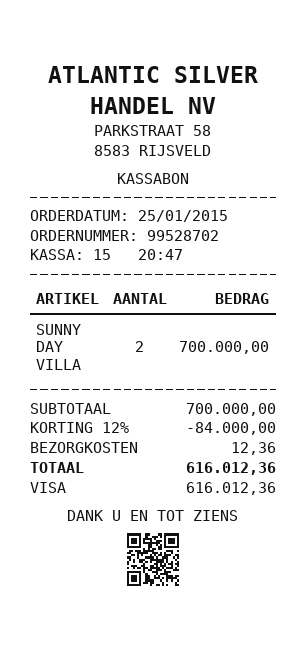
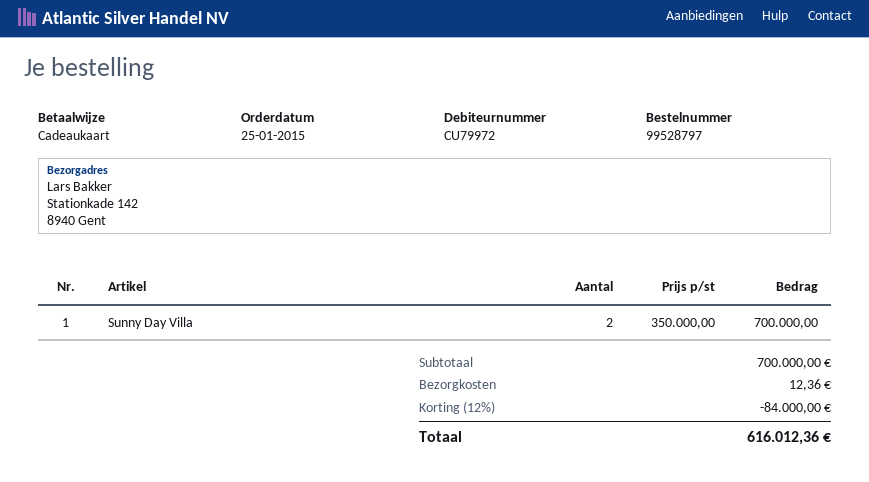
order number: 99528702 -> 99528797
payment method: Visa -> gift card

